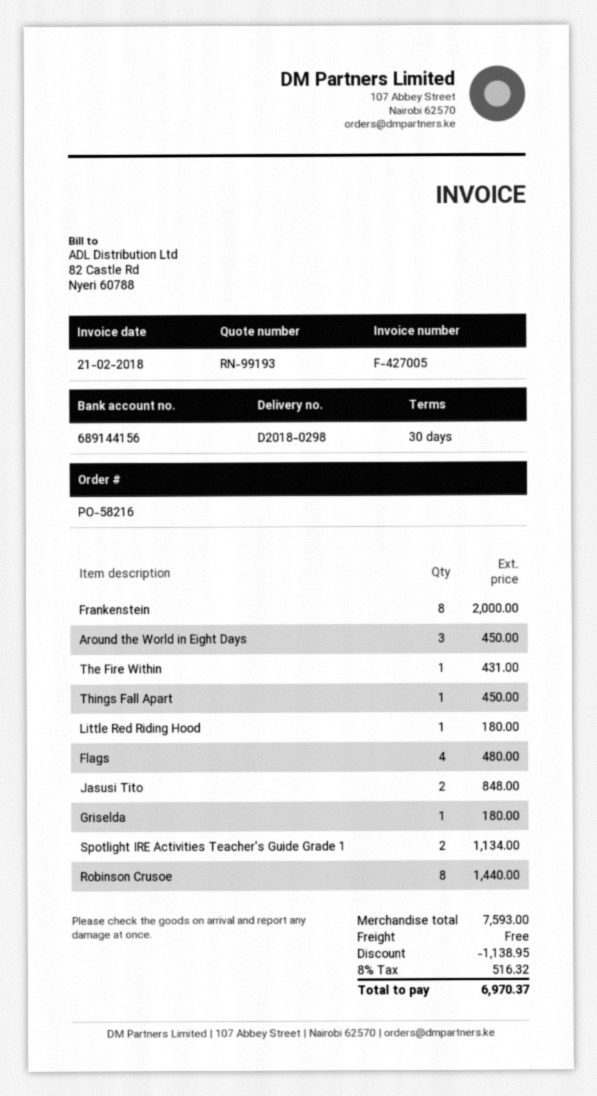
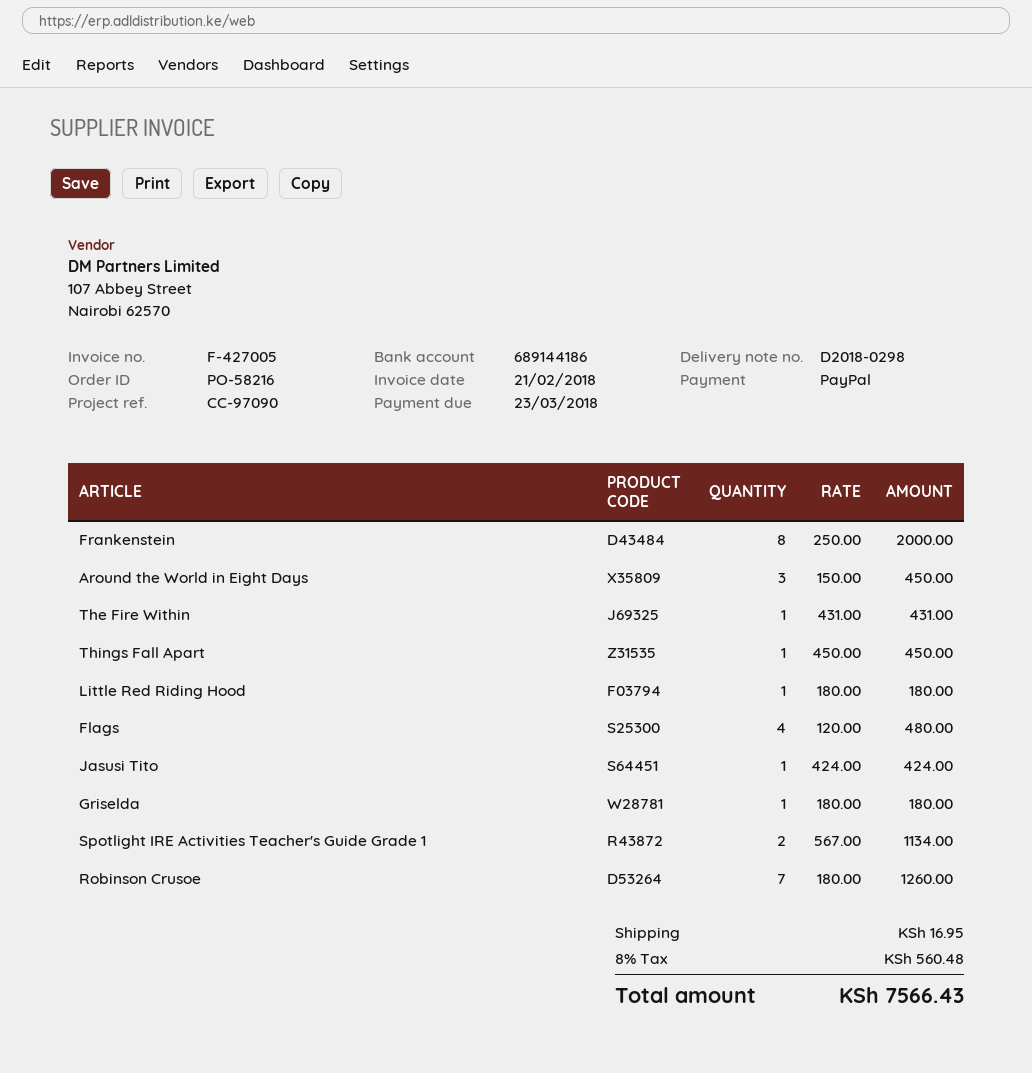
bank account: 689144156 -> 689144186
Jasusi Tito: 2 for 848.00 -> 1 for 424.00
Robinson Crusoe: 8 for 1440.00 -> 7 for 1260.00
discount: 1138.95 -> none
shipping: 0.00 -> 16.95
tax: 8% = 516.32 -> 8% = 560.48
total: 6970.37 -> 7566.43

